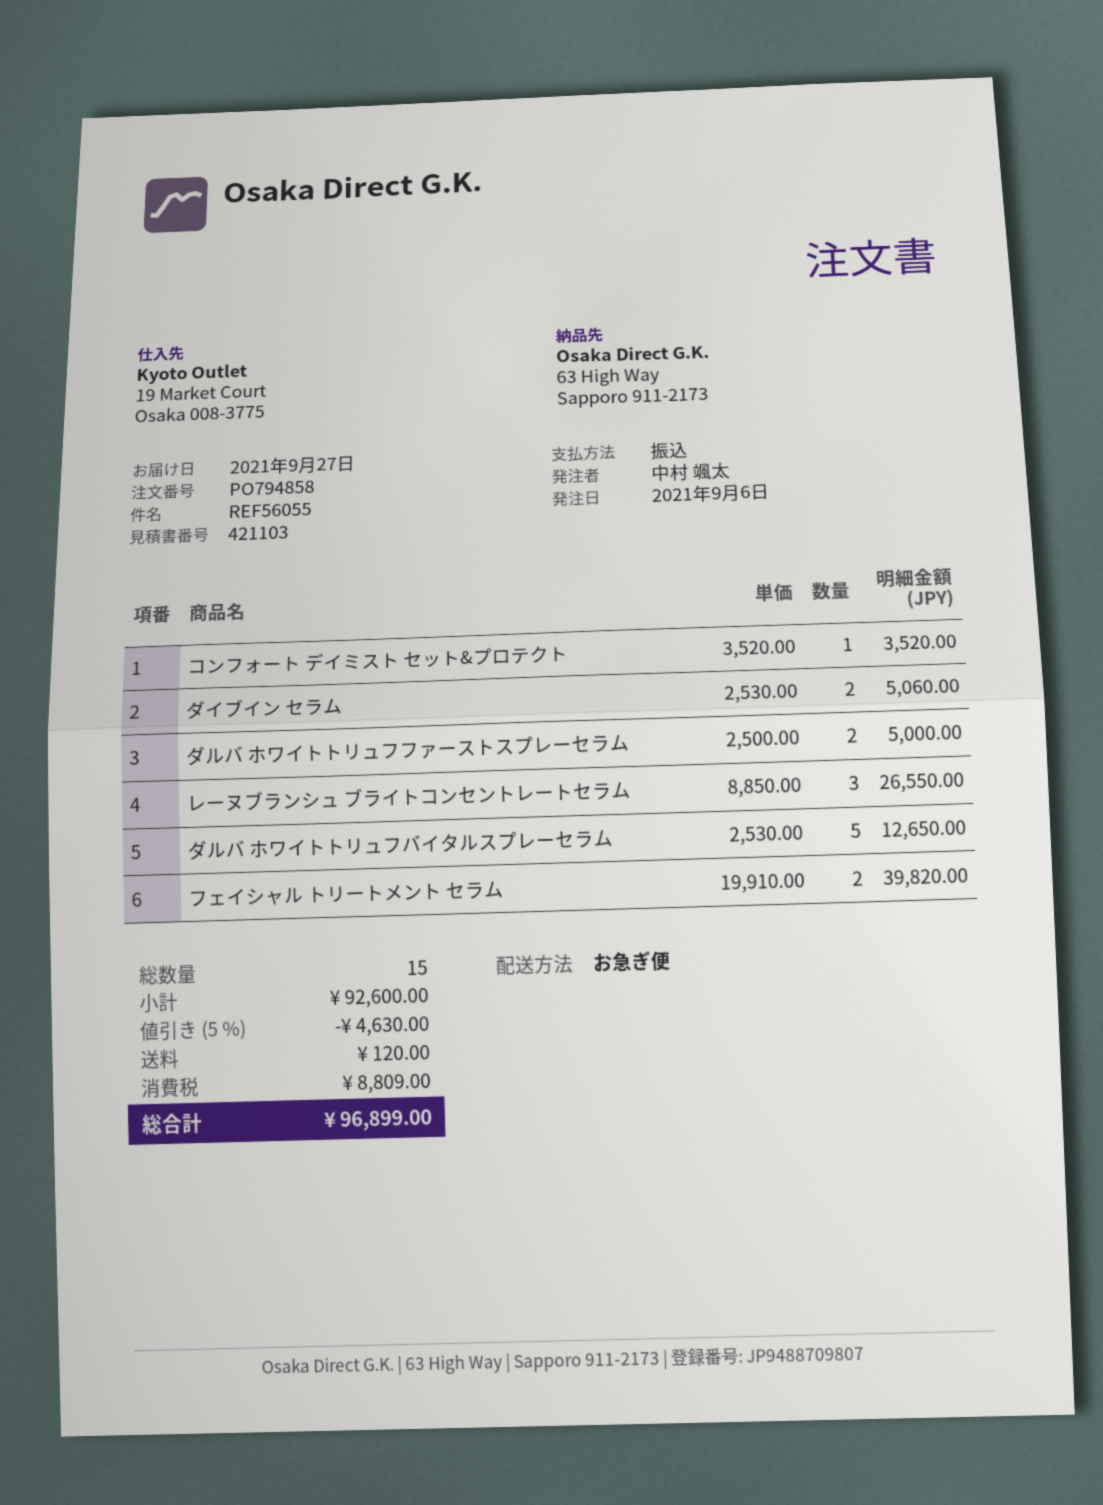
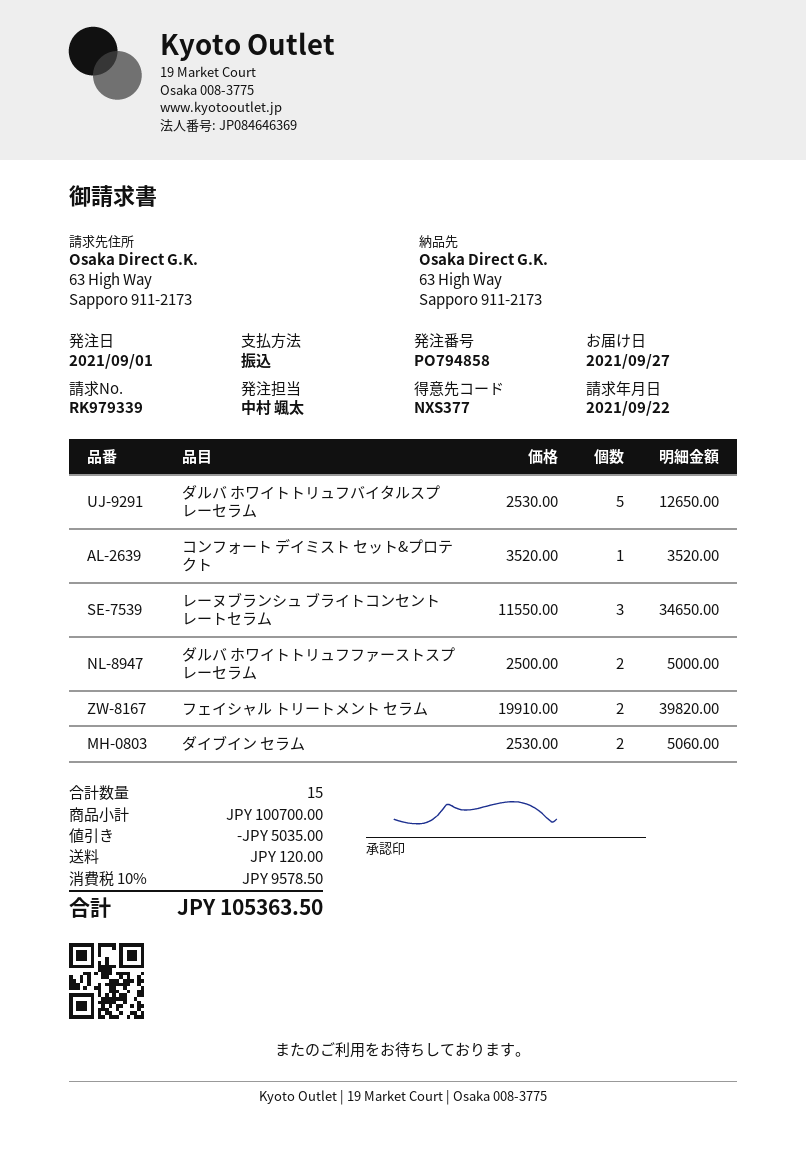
order date: 2021-09-06 -> 2021-09-01
レーヌブランシュ ブライトコンセントレートセラム: 3 x 8850.00 = 26550.00 -> 3 x 11550.00 = 34650.00
subtotal: 92600.00 -> 100700.00
discount: 4630.00 -> 5035.00
tax: 8809.00 -> 9578.50
total: 96899.00 -> 105363.50

